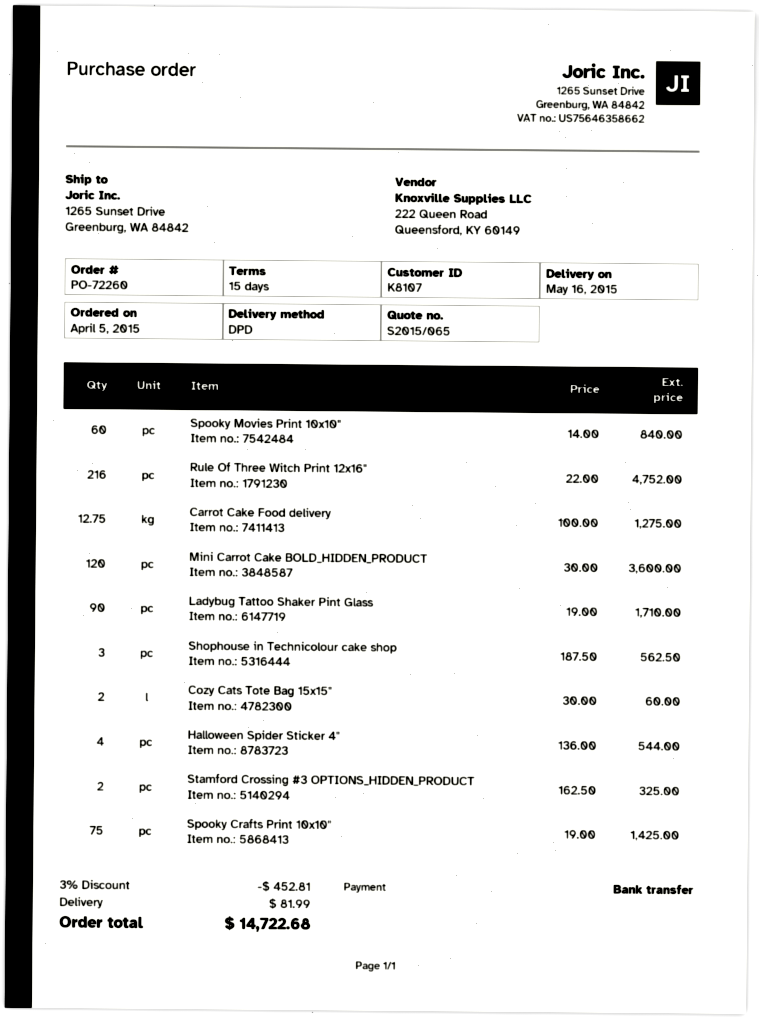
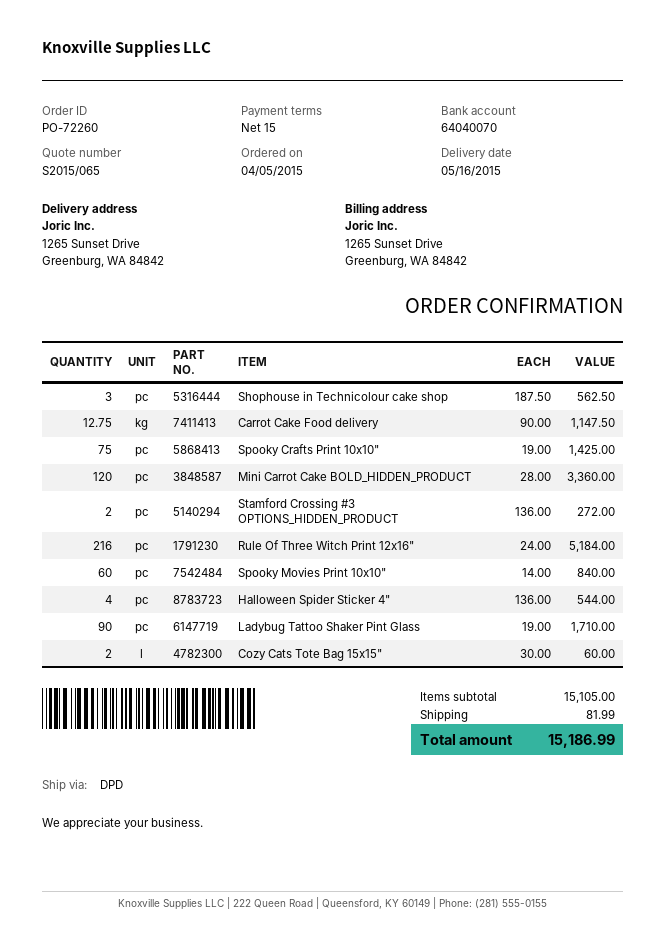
Rule Of Three Witch Print 12x16": 216 x 22.00 = 4752.00 -> 216 x 24.00 = 5184.00
Carrot Cake Food delivery: 12.75 x 100.00 = 1275.00 -> 12.75 x 90.00 = 1147.50
Mini Carrot Cake BOLD_HIDDEN_PRODUCT: 120 x 30.00 = 3600.00 -> 120 x 28.00 = 3360.00
Stamford Crossing #3 OPTIONS_HIDDEN_PRODUCT: 2 x 162.50 = 325.00 -> 2 x 136.00 = 272.00
discount: 3% = 452.81 -> none
total: 14722.68 -> 15186.99

